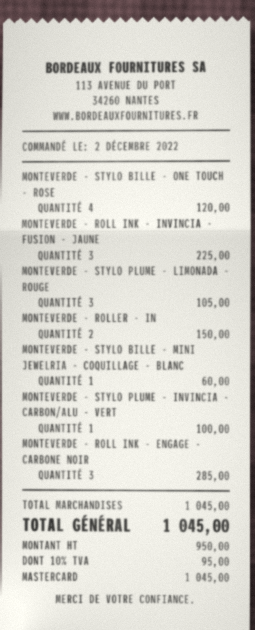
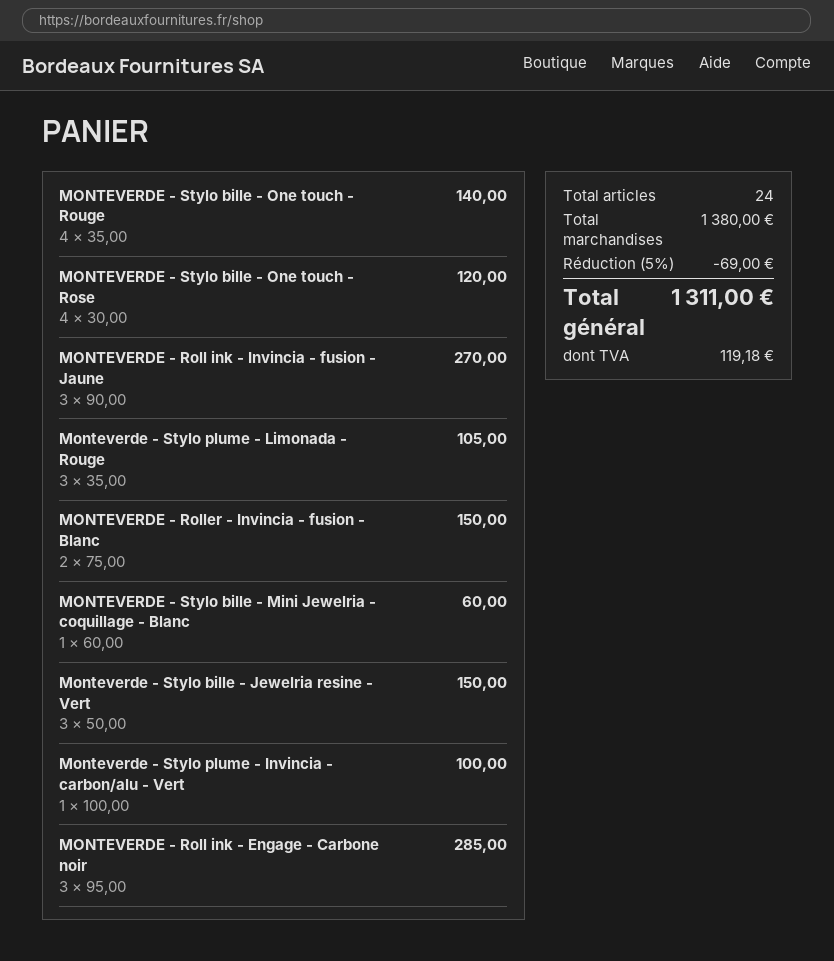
MONTEVERDE - ROLL INK - INVINCIA - FUSION - JAUNE: 3 for 225.00 -> 3 for 270.00
MONTEVERDE - Stylo bille - One touch - Rouge: none -> 4 for 140.00
Monteverde - Stylo bille - Jewelria resine - Vert: none -> 3 for 150.00
subtotal: 1045.00 -> 1380.00
discount: none -> 5% = 69.00
tax: 95.00 -> 119.18
total: 1045.00 -> 1311.00

